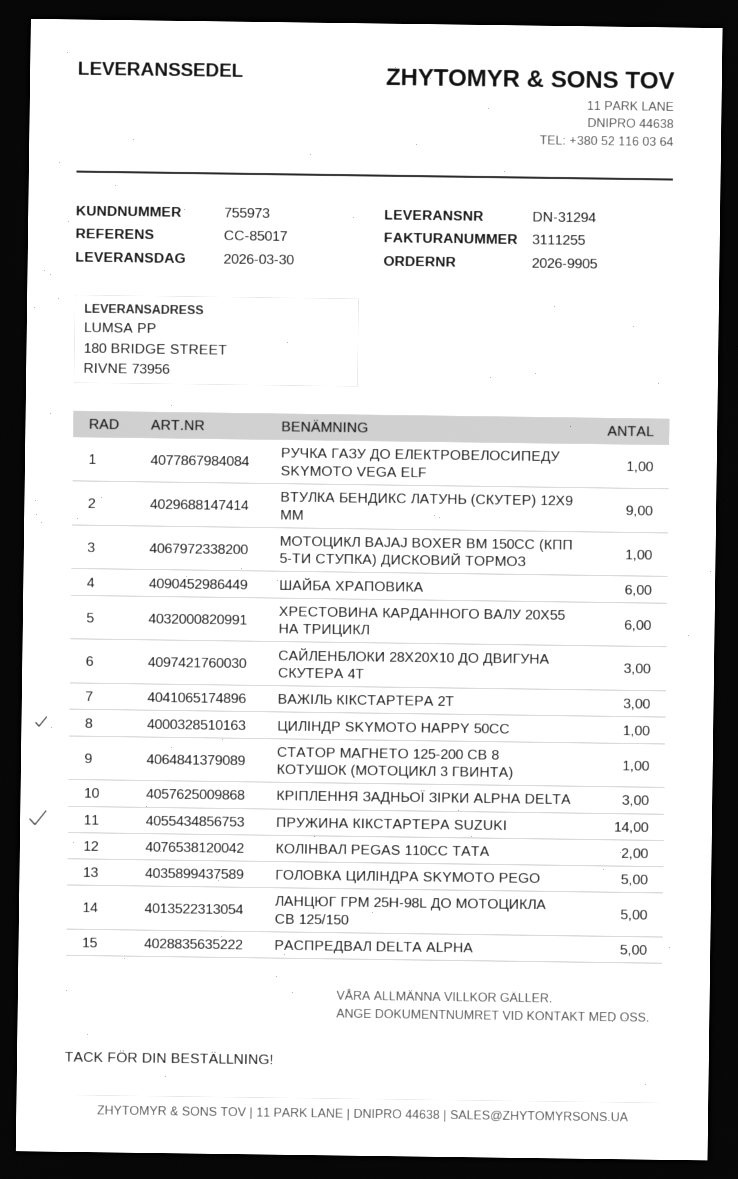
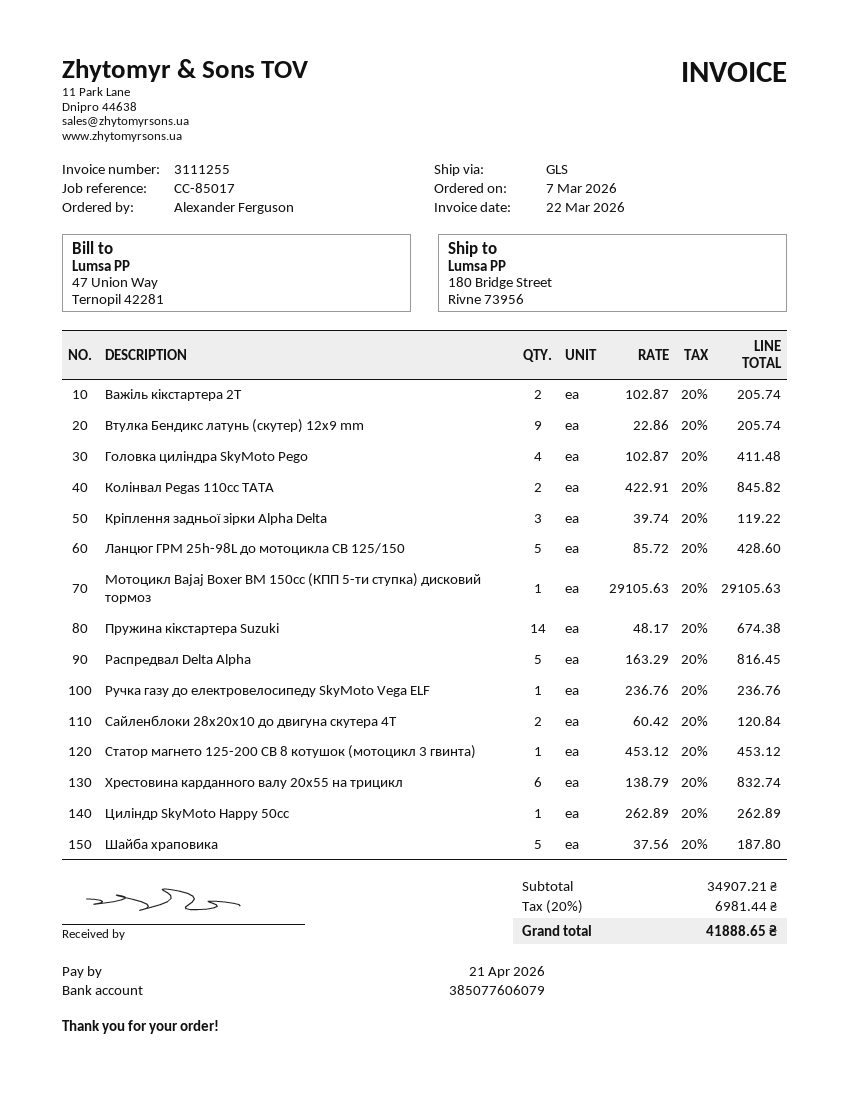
ШАЙБА ХРАПОВИКА: 6 -> 5
САЙЛЕНБЛОКИ 28Х20Х10 ДО ДВИГУНА СКУТЕРА 4Т: 3 -> 2
ВАЖІЛЬ КІКСТАРТЕРА 2Т: 3 -> 2
ГОЛОВКА ЦИЛІНДРА SKYMOTO PEGO: 5 -> 4

